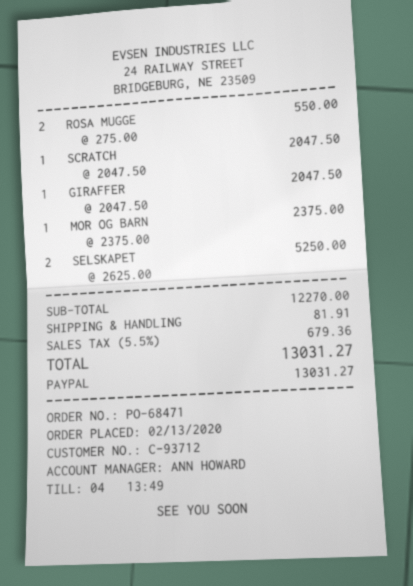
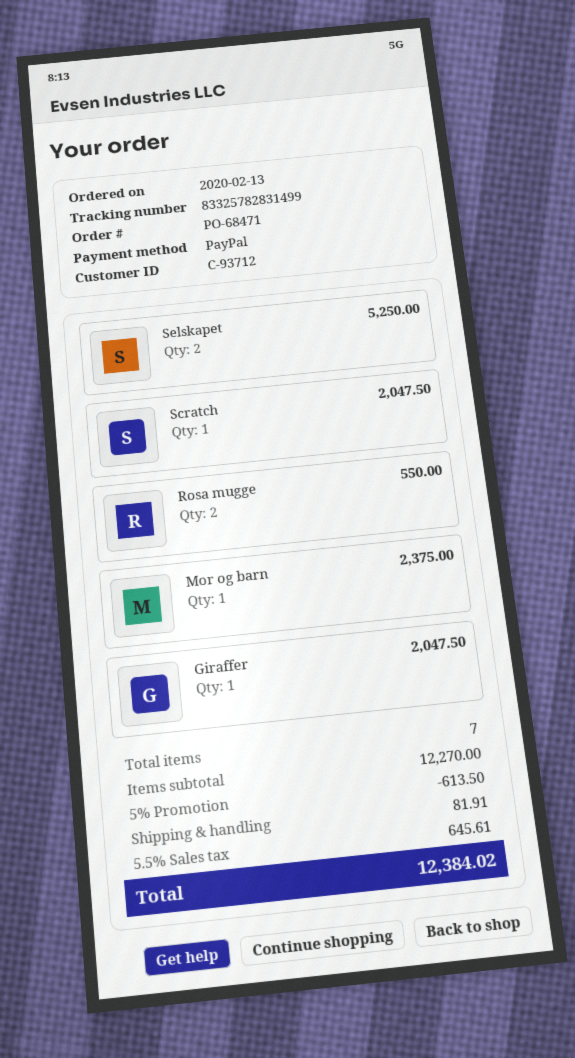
discount: none -> 5% = 613.50
tax: 5.5% = 679.36 -> 5.5% = 645.61
total: 13031.27 -> 12384.02

